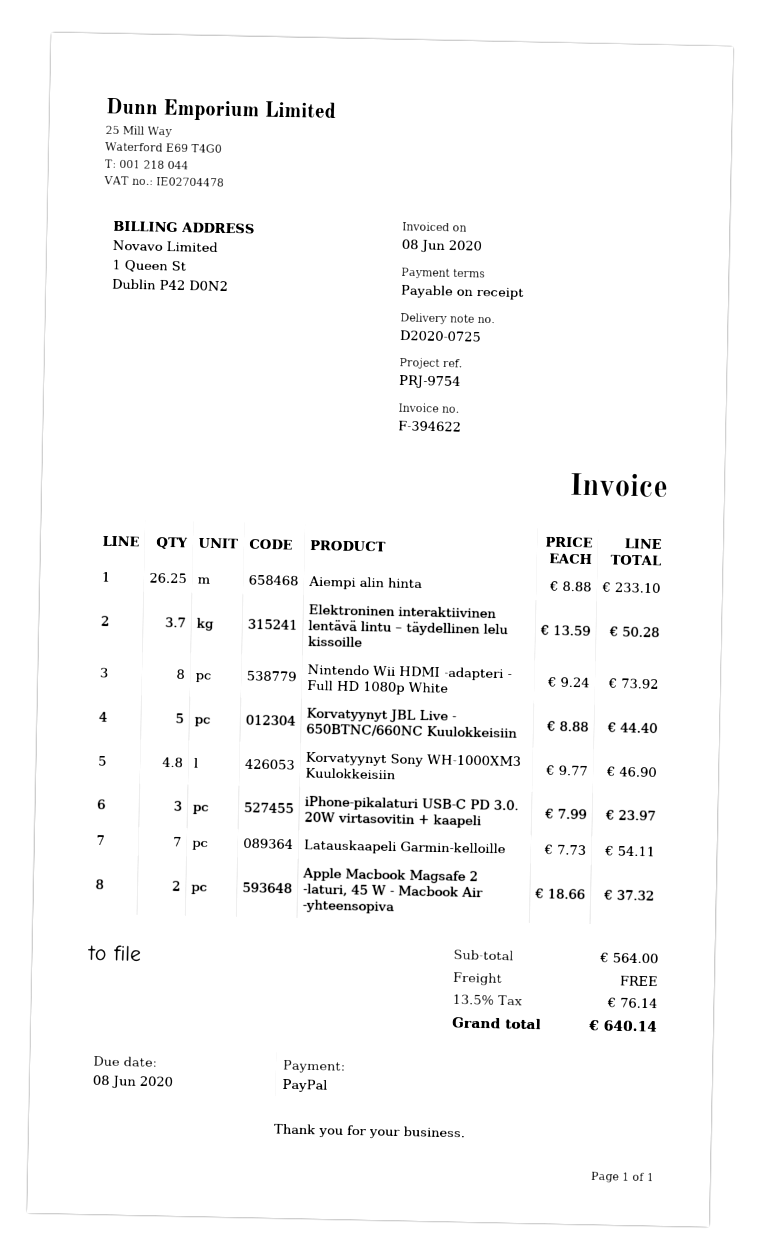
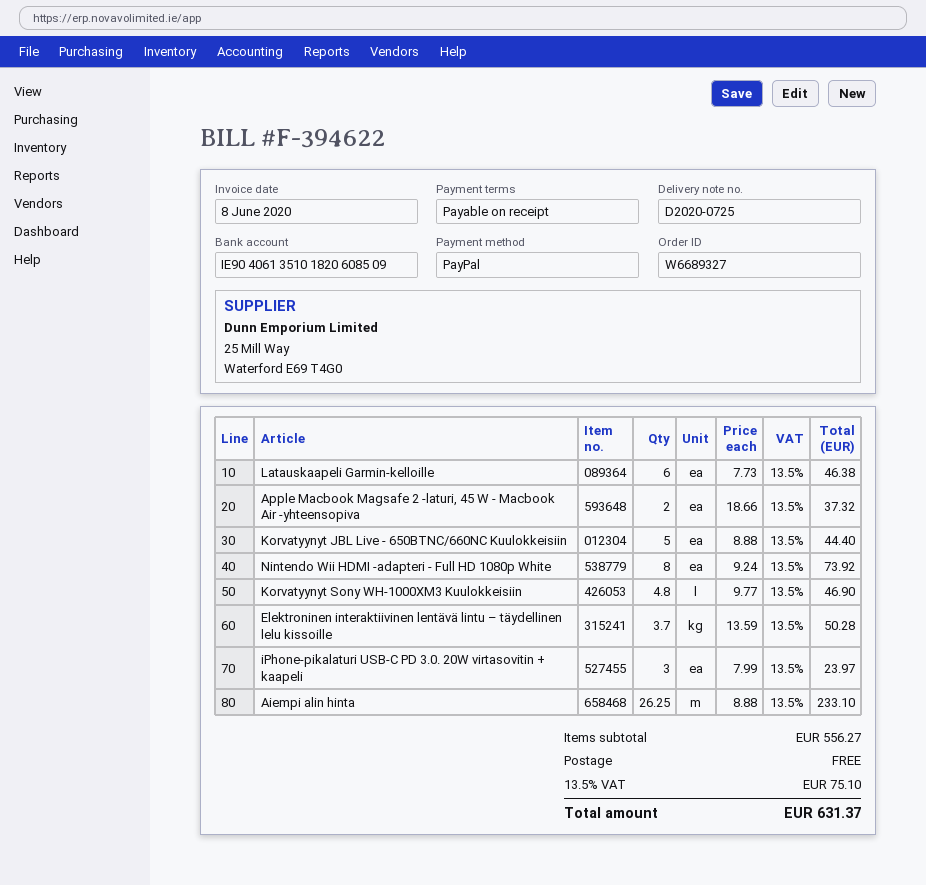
Latauskaapeli Garmin-kelloille: 7 x 7.73 = 54.11 -> 6 x 7.73 = 46.38
subtotal: 564.00 -> 556.27
tax: 13.5% = 76.14 -> 13.5% = 75.10
total: 640.14 -> 631.37

